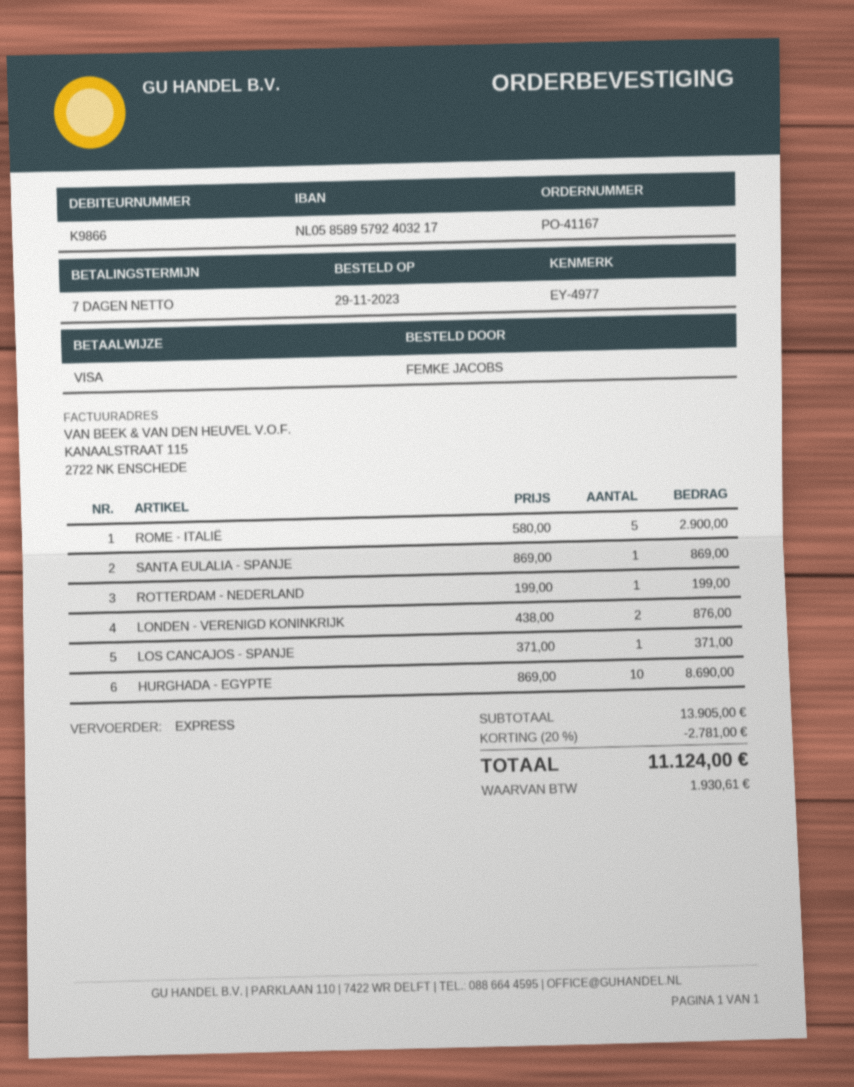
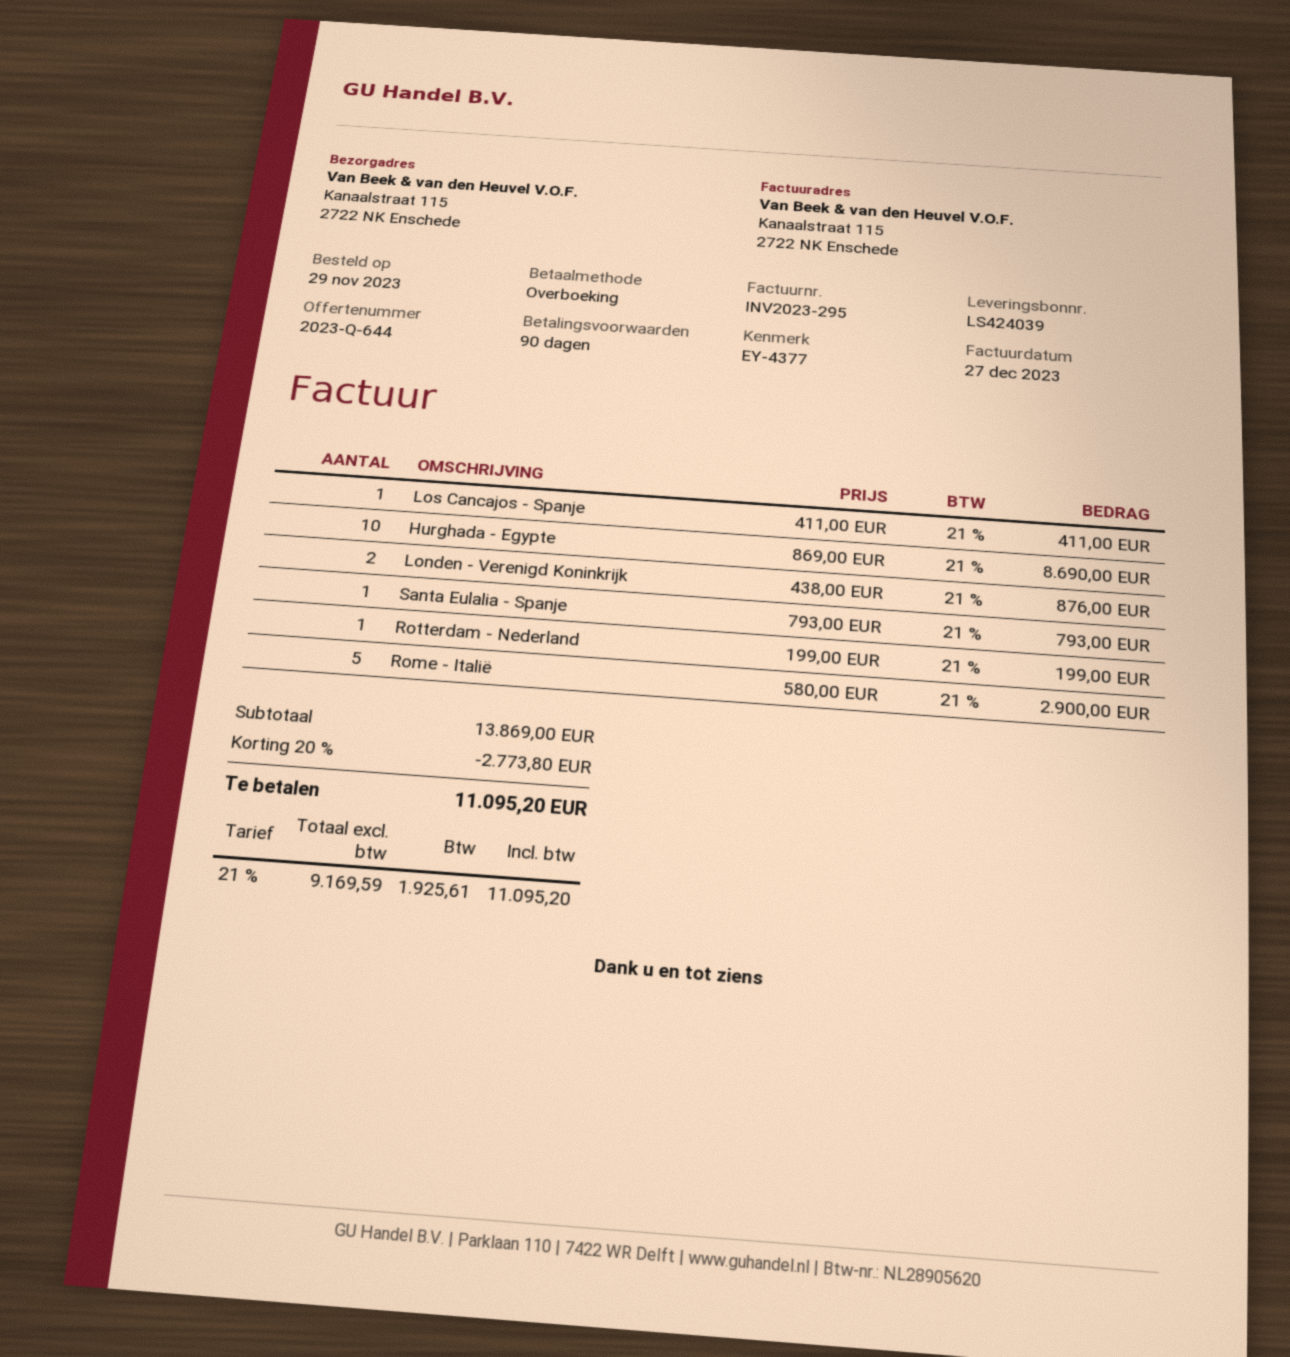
payment terms: 7 days -> 90 days
reference: EY-4977 -> EY-4377
payment method: Visa -> bank transfer
SANTA EULALIA - SPANJE: 1 x 869.00 = 869.00 -> 1 x 793.00 = 793.00
LOS CANCAJOS - SPANJE: 1 x 371.00 = 371.00 -> 1 x 411.00 = 411.00
subtotal: 13905.00 -> 13869.00
discount: 20% = 2781.00 -> 20% = 2773.80
tax: 1930.61 -> 1925.61
total: 11124.00 -> 11095.20

